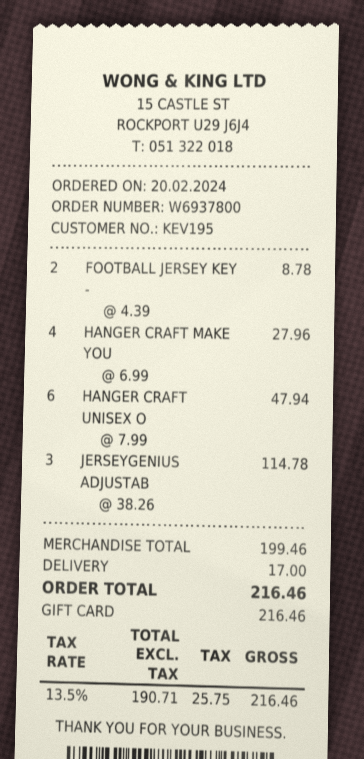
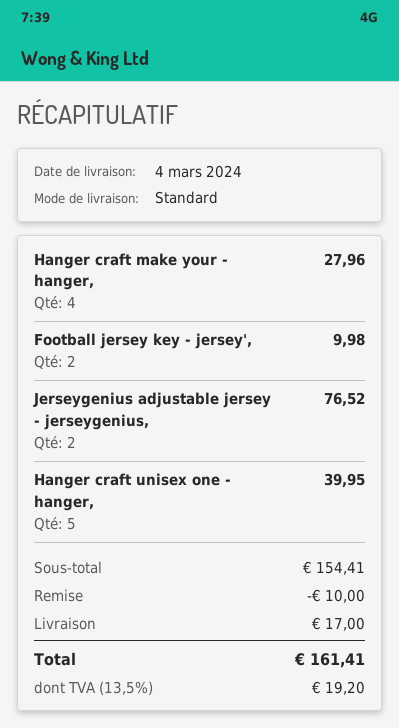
FOOTBALL JERSEY KEY -: 2 for 8.78 -> 2 for 9.98
HANGER CRAFT UNISEX O: 6 for 47.94 -> 5 for 39.95
JERSEYGENIUS ADJUSTAB: 3 for 114.78 -> 2 for 76.52
subtotal: 199.46 -> 154.41
discount: none -> 10.00
tax: 13.5% = 25.75 -> 13.5% = 19.20
total: 216.46 -> 161.41

